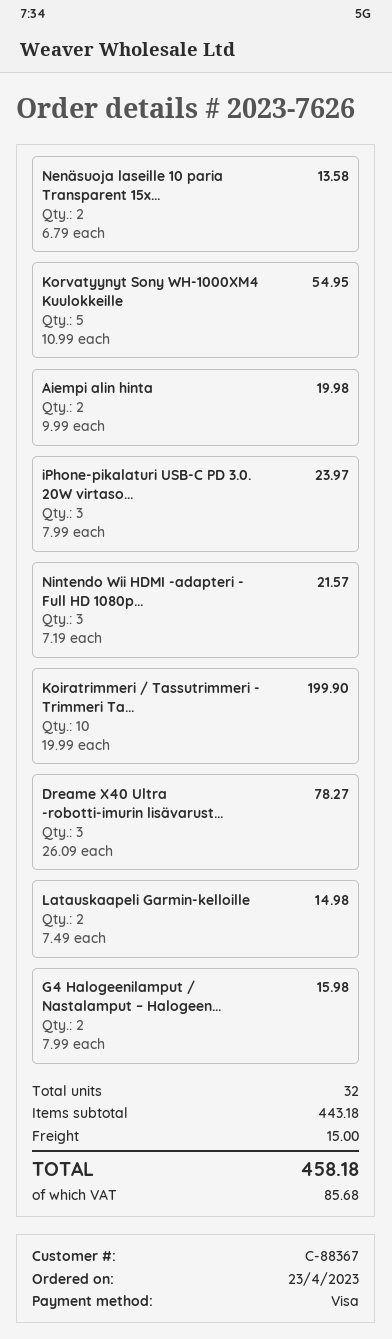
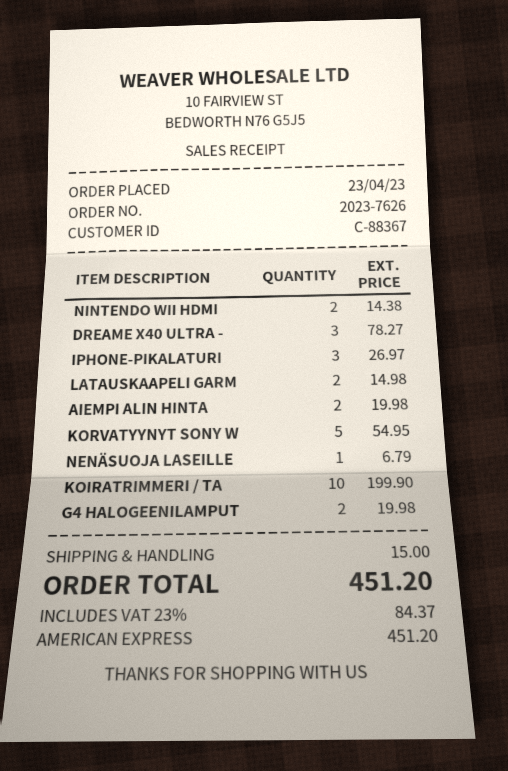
payment method: Visa -> American Express
Nenäsuoja laseille 10 paria Transparent 15x...: 2 for 13.58 -> 1 for 6.79
iPhone-pikalaturi USB-C PD 3.0. 20W virtaso...: 3 for 23.97 -> 3 for 26.97
Nintendo Wii HDMI -adapteri - Full HD 1080p...: 3 for 21.57 -> 2 for 14.38
G4 Halogeenilamput / Nastalamput – Halogeen...: 2 for 15.98 -> 2 for 19.98
tax: 85.68 -> 84.37
total: 458.18 -> 451.20

